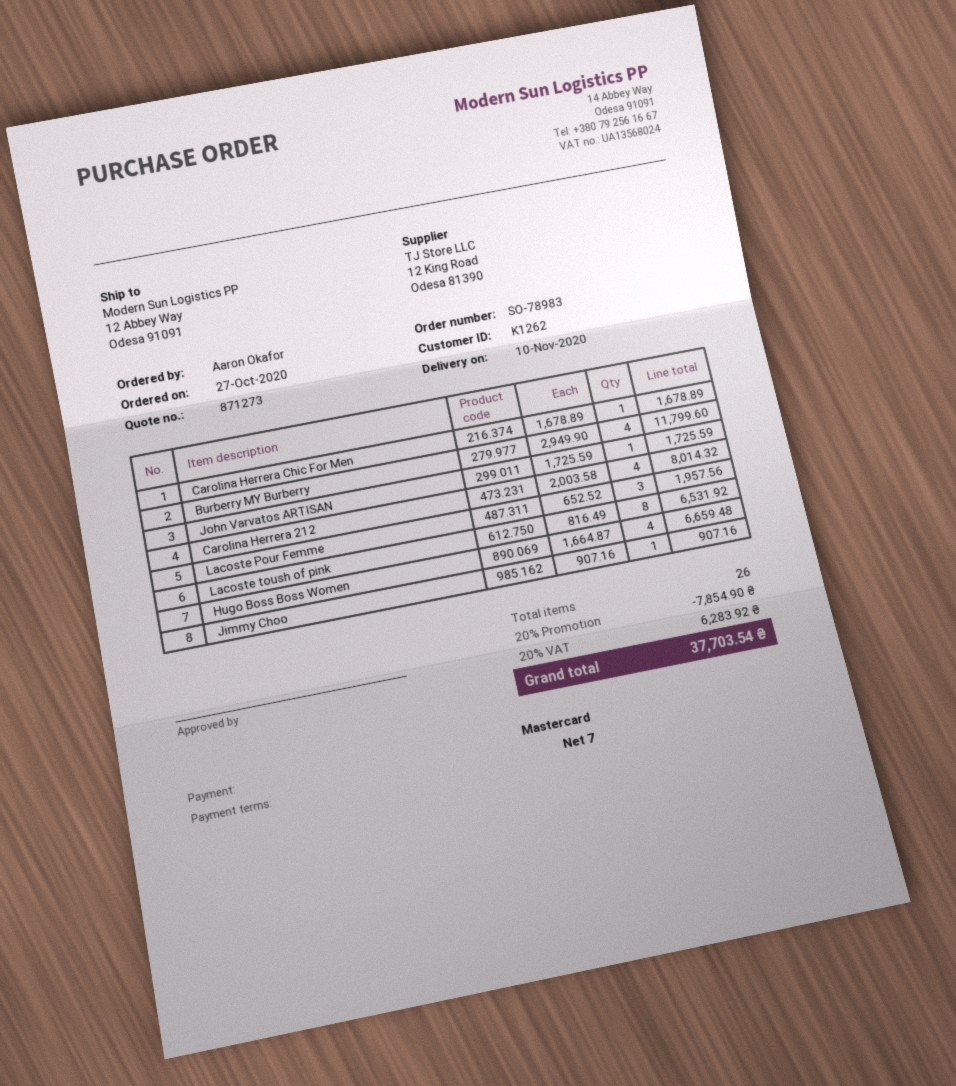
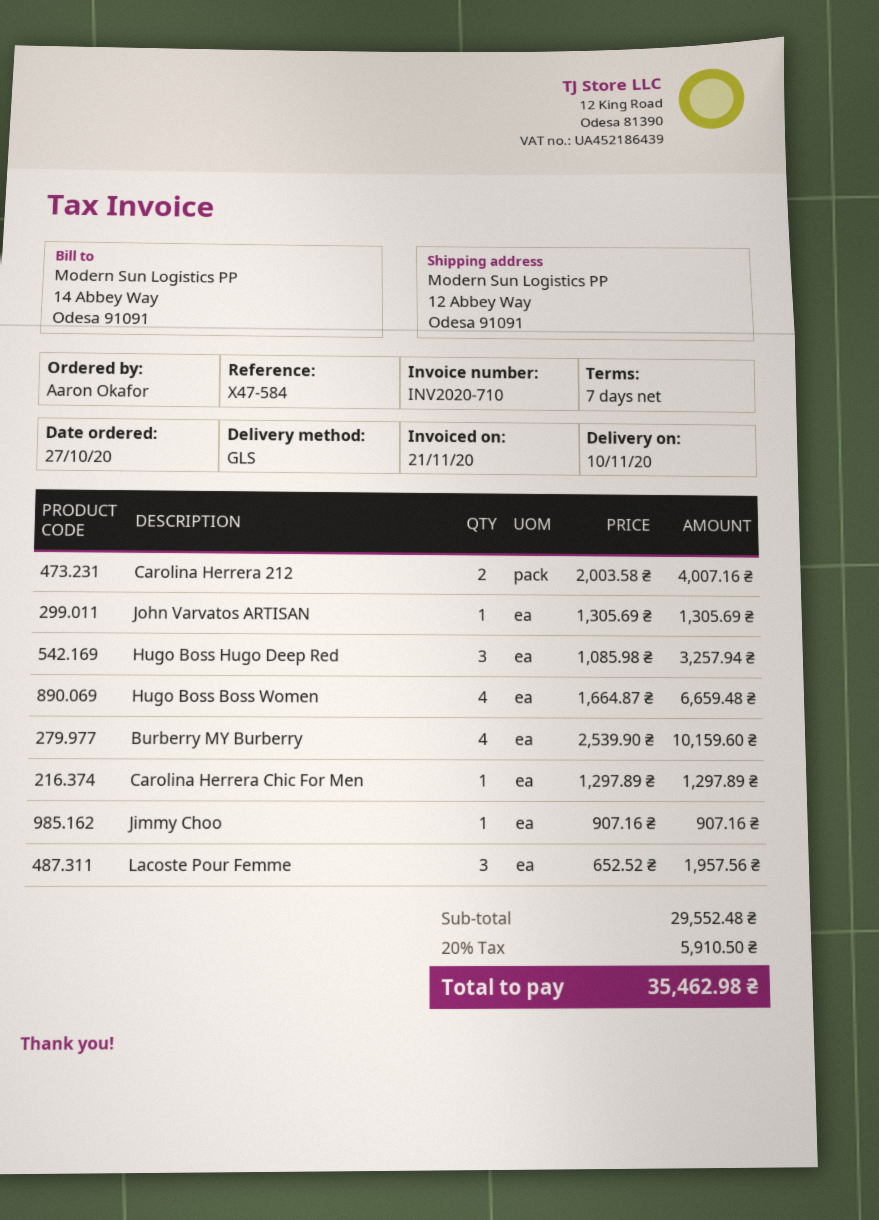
Carolina Herrera Chic For Men: 1 x 1678.89 = 1678.89 -> 1 x 1297.89 = 1297.89
Burberry MY Burberry: 4 x 2949.90 = 11799.60 -> 4 x 2539.90 = 10159.60
John Varvatos ARTISAN: 1 x 1725.59 = 1725.59 -> 1 x 1305.69 = 1305.69
Carolina Herrera 212: 4 x 2003.58 = 8014.32 -> 2 x 2003.58 = 4007.16
Lacoste toush of pink: 8 x 816.49 = 6531.92 -> none
Hugo Boss Hugo Deep Red: none -> 3 x 1085.98 = 3257.94
discount: 20% = 7854.90 -> none
tax: 20% = 6283.92 -> 20% = 5910.50
total: 37703.54 -> 35462.98

